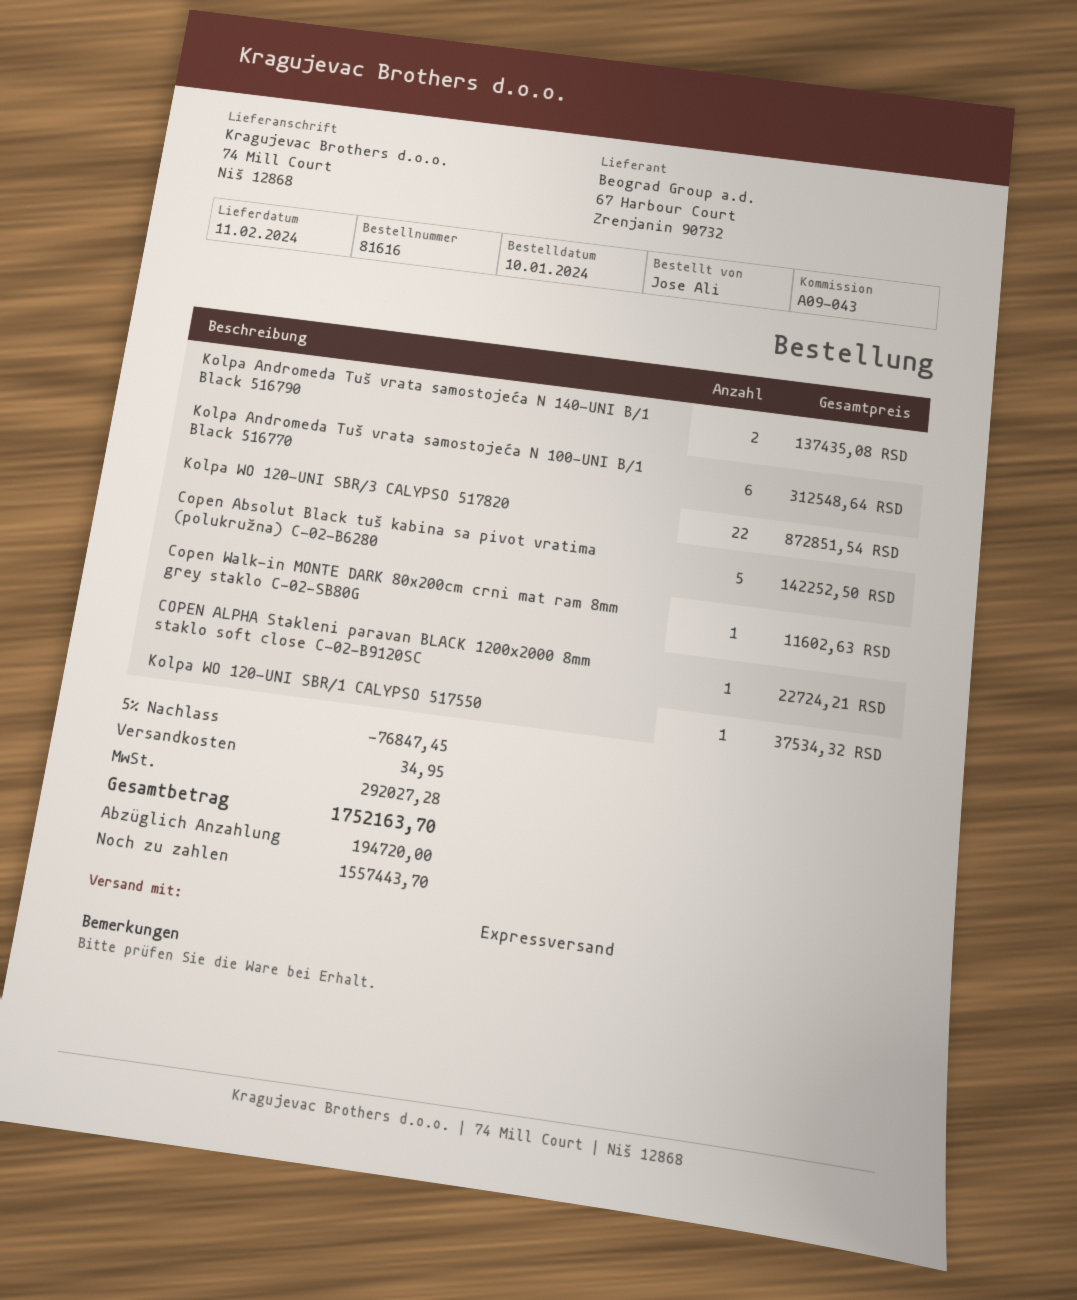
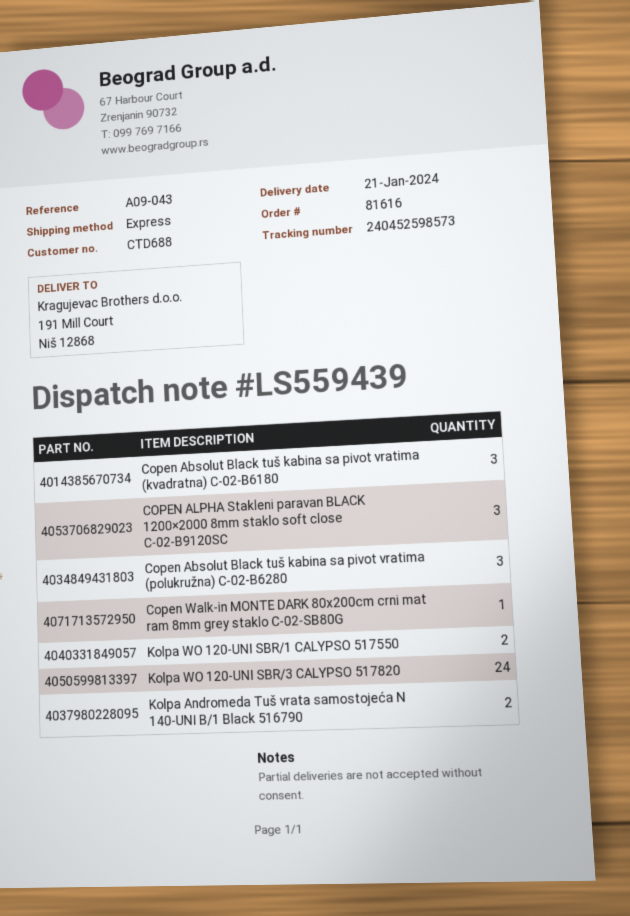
delivery date: 2024-02-11 -> 2024-01-21
ship to: 74 Mill Court, Niš 12868 -> 191 Mill Court, Niš 12868
Kolpa Andromeda Tuš vrata samostojeća N 100-UNI B/1 Black 516770: 6 -> none
Kolpa WO 120-UNI SBR/3 CALYPSO 517820: 22 -> 24
Copen Absolut Black tuš kabina sa pivot vratima (polukružna) C-02-B6280: 5 -> 3
COPEN ALPHA Stakleni paravan BLACK 1200×2000 8mm staklo soft close C-02-B9120SC: 1 -> 3
Kolpa WO 120-UNI SBR/1 CALYPSO 517550: 1 -> 2
Copen Absolut Black tuš kabina sa pivot vratima (kvadratna) C-02-B6180: none -> 3

